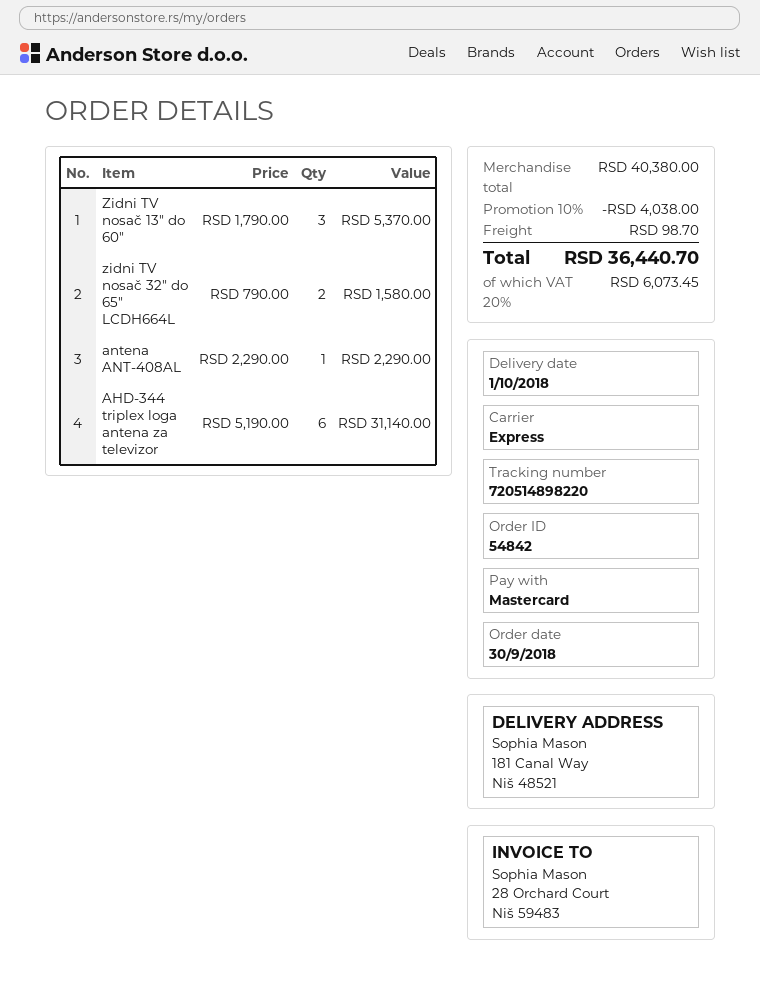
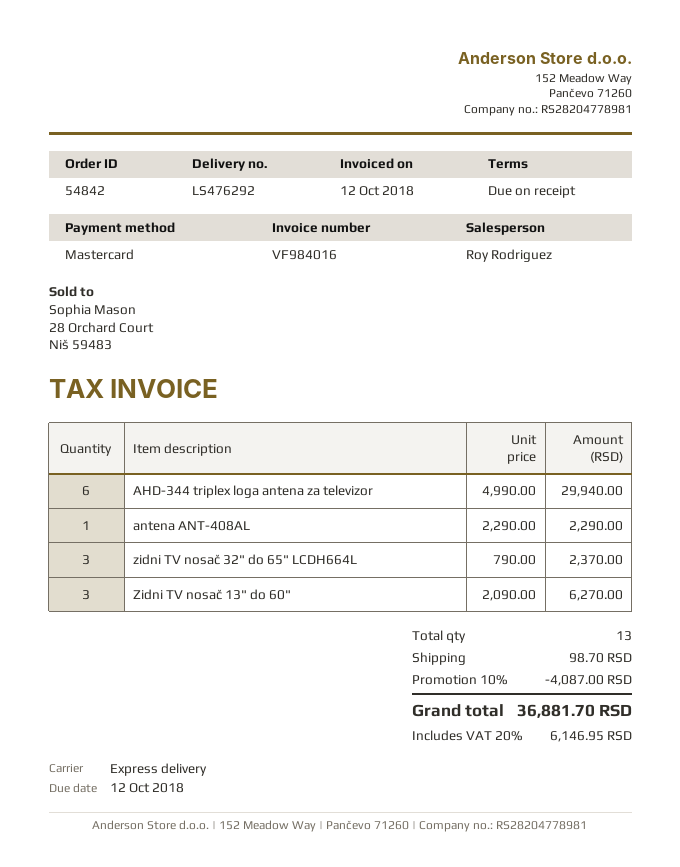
Zidni TV nosač 13" do 60": 3 x 1790.00 = 5370.00 -> 3 x 2090.00 = 6270.00
zidni TV nosač 32" do 65" LCDH664L: 2 x 790.00 = 1580.00 -> 3 x 790.00 = 2370.00
AHD-344 triplex loga antena za televizor: 6 x 5190.00 = 31140.00 -> 6 x 4990.00 = 29940.00
discount: 10% = 4038.00 -> 10% = 4087.00
tax: 20% = 6073.45 -> 20% = 6146.95
total: 36440.70 -> 36881.70

